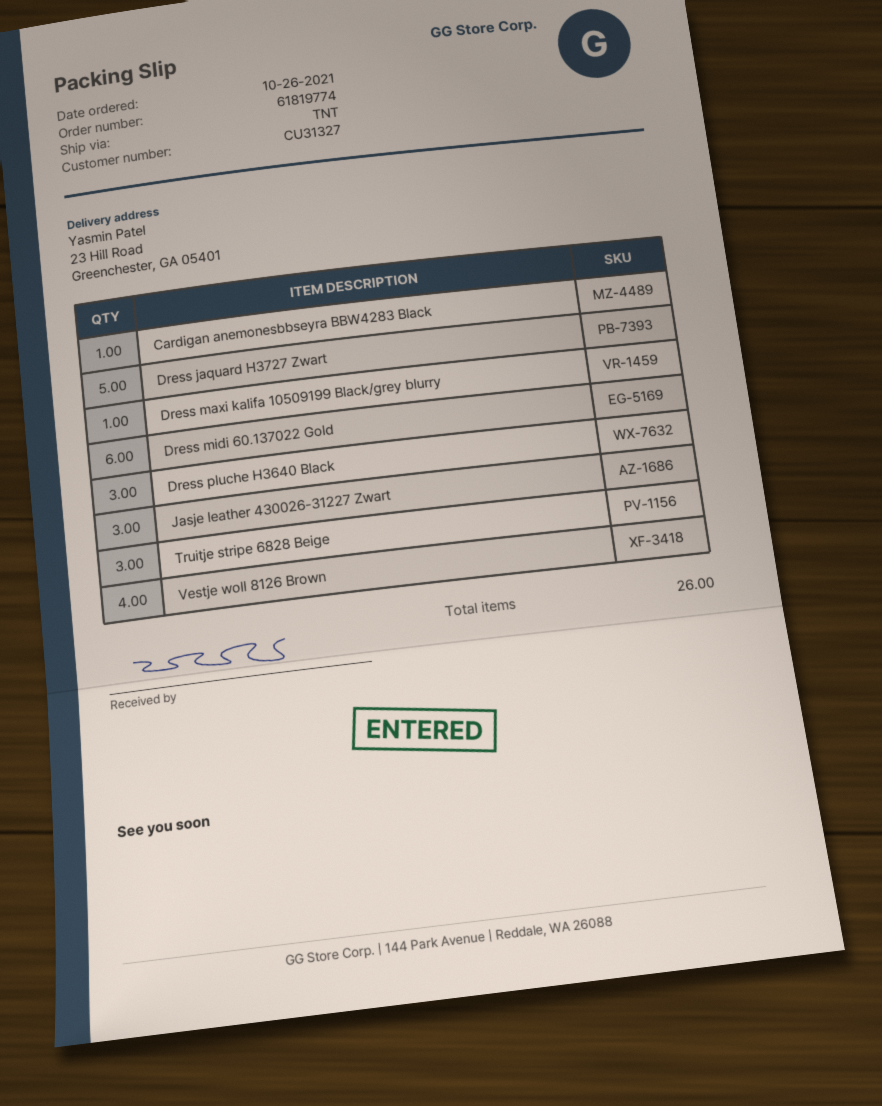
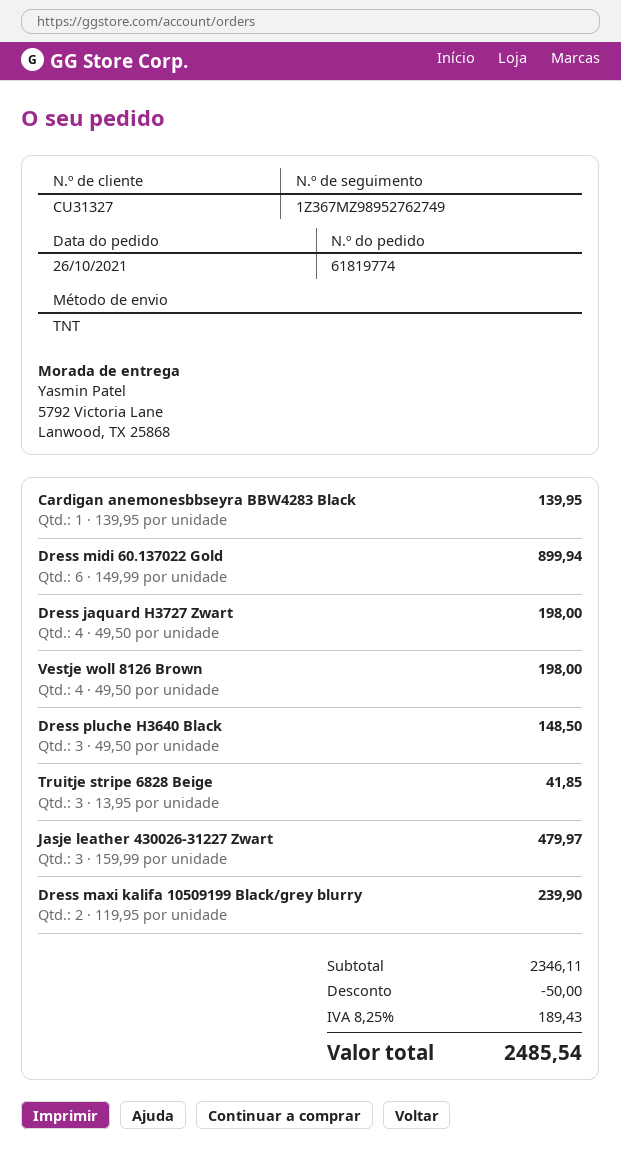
ship to: 23 Hill Road, Greenchester, GA 05401 -> 5792 Victoria Lane, Lanwood, TX 25868
Dress jaquard H3727 Zwart: 5 -> 4
Dress maxi kalifa 10509199 Black/grey blurry: 1 -> 2

